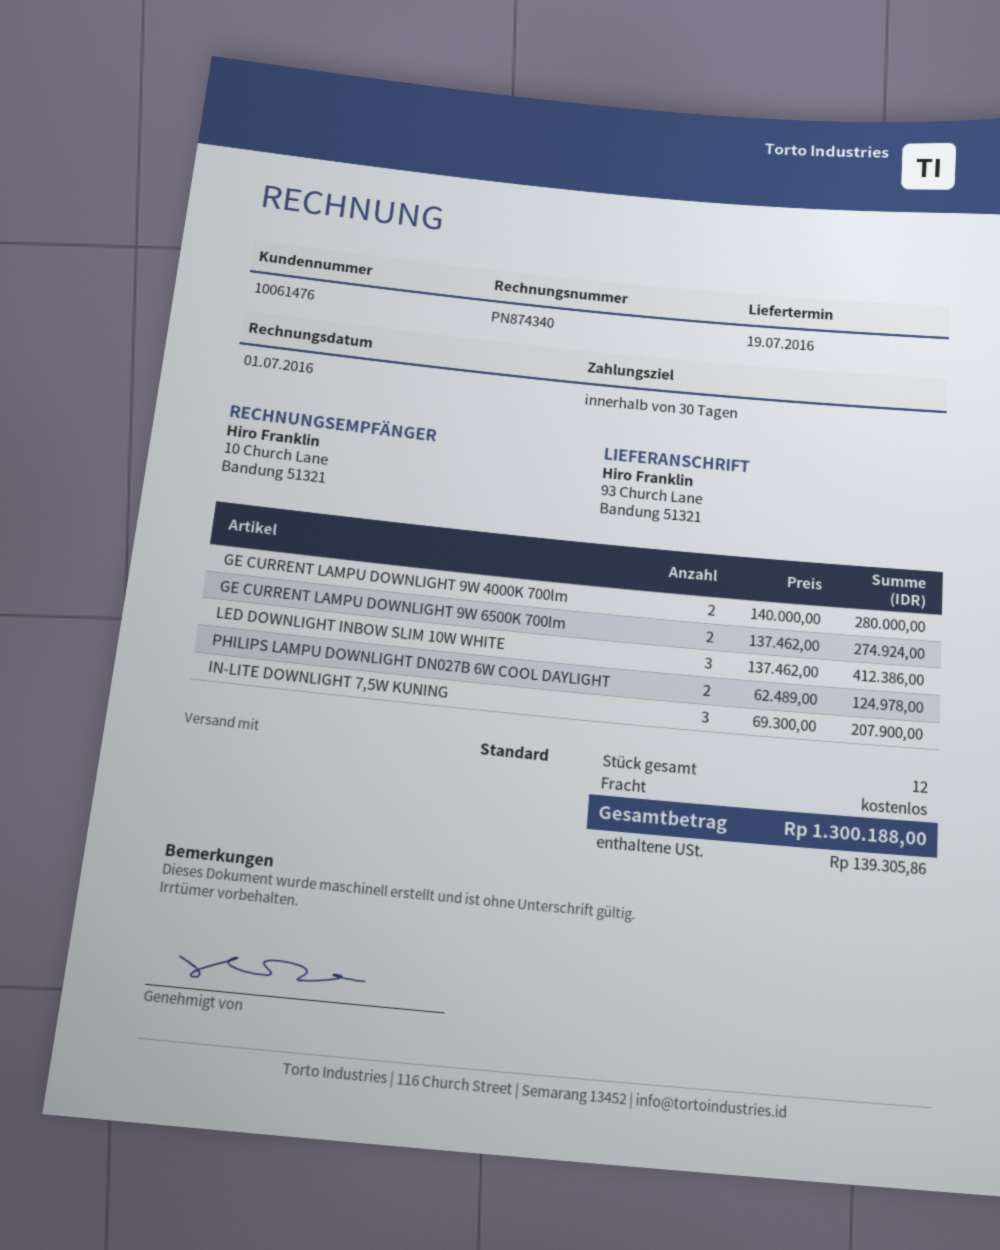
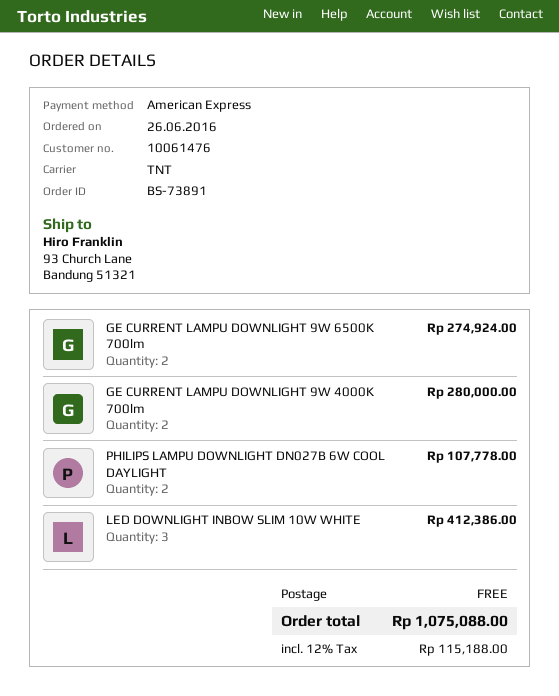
shipping method: standard -> TNT
PHILIPS LAMPU DOWNLIGHT DN027B 6W COOL DAYLIGHT: 2 for 124978.00 -> 2 for 107778.00
IN-LITE DOWNLIGHT 7,5W KUNING: 3 for 207900.00 -> none
tax: 139305.86 -> 115188.00
total: 1300188.00 -> 1075088.00

